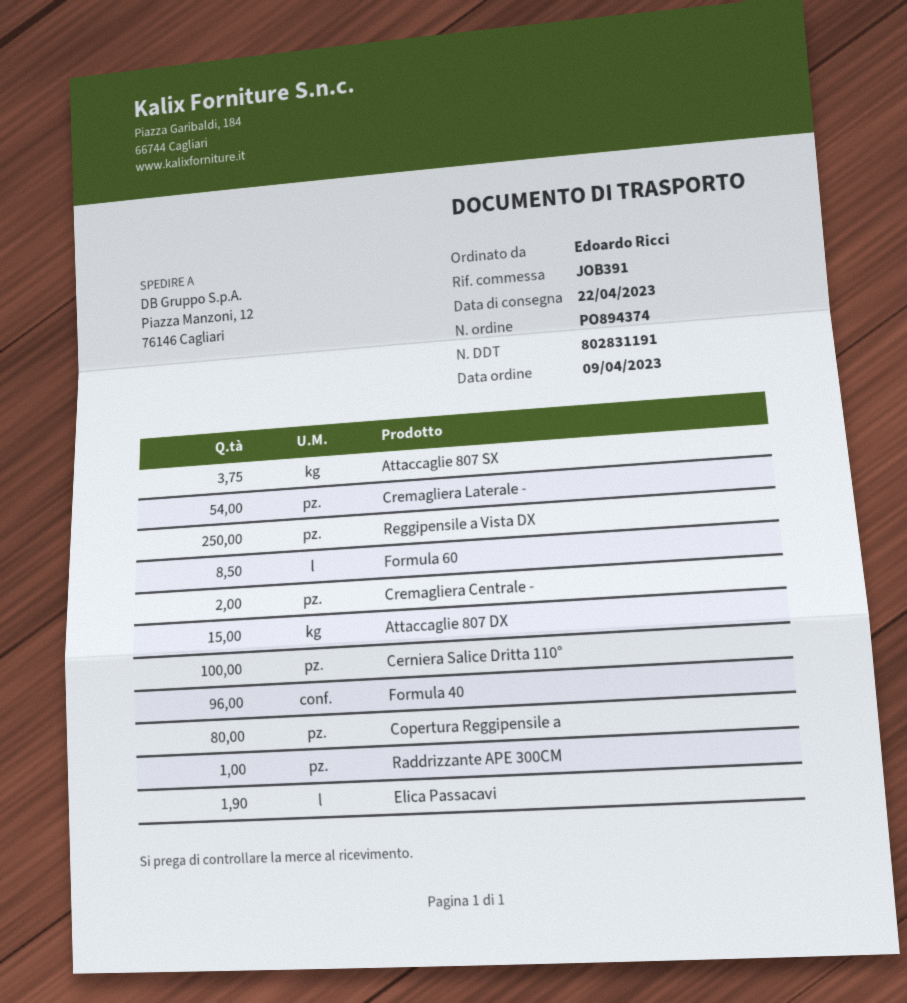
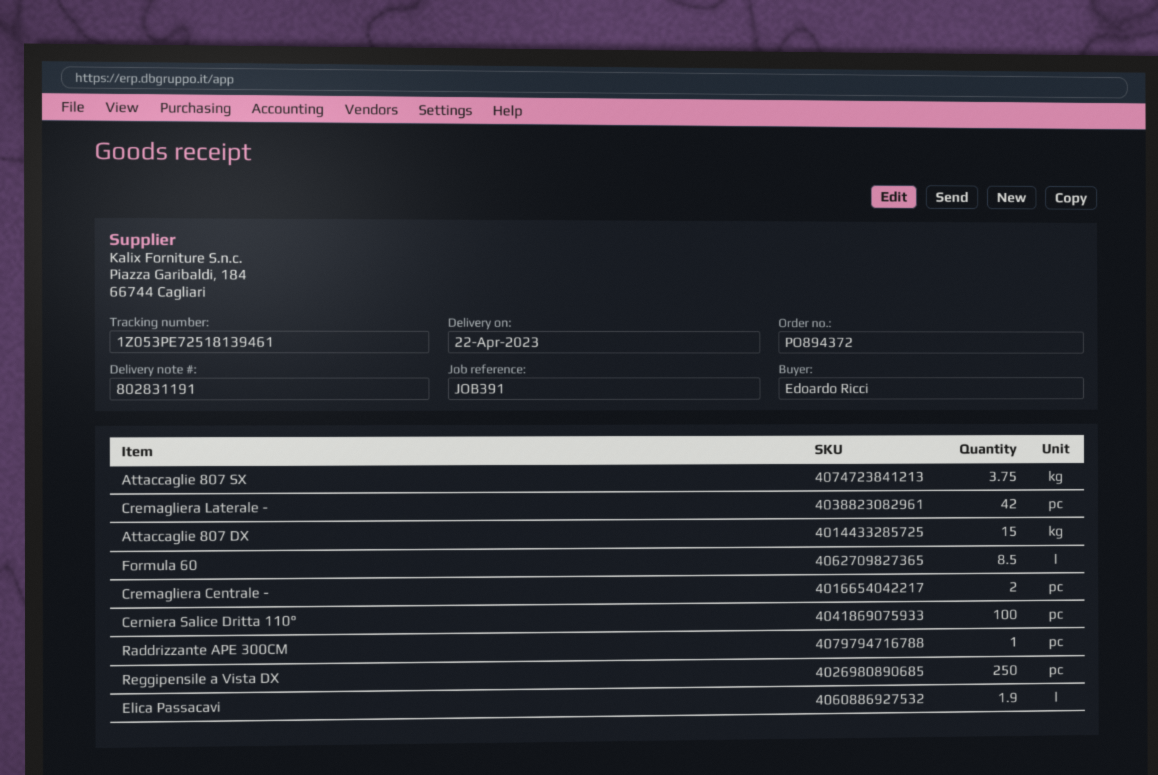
order number: PO894374 -> PO894372
Cremagliera Laterale -: 54 -> 42
Formula 40: 96 -> none
Copertura Reggipensile a: 80 -> none

